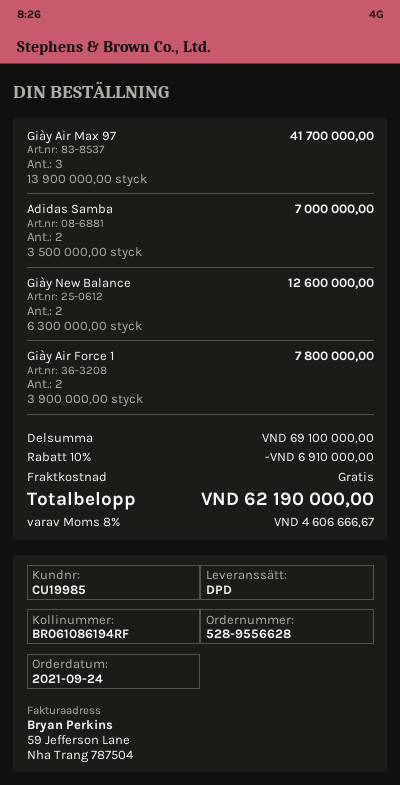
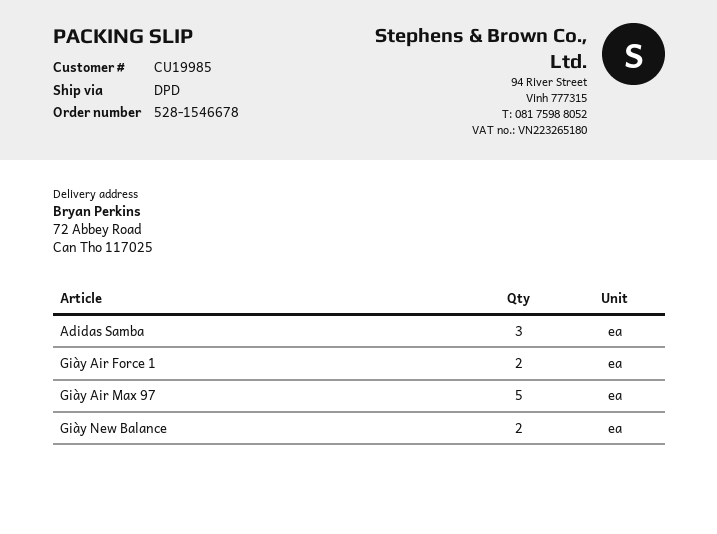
order number: 528-9556628 -> 528-1546678
Giày Air Max 97: 3 -> 5
Adidas Samba: 2 -> 3

